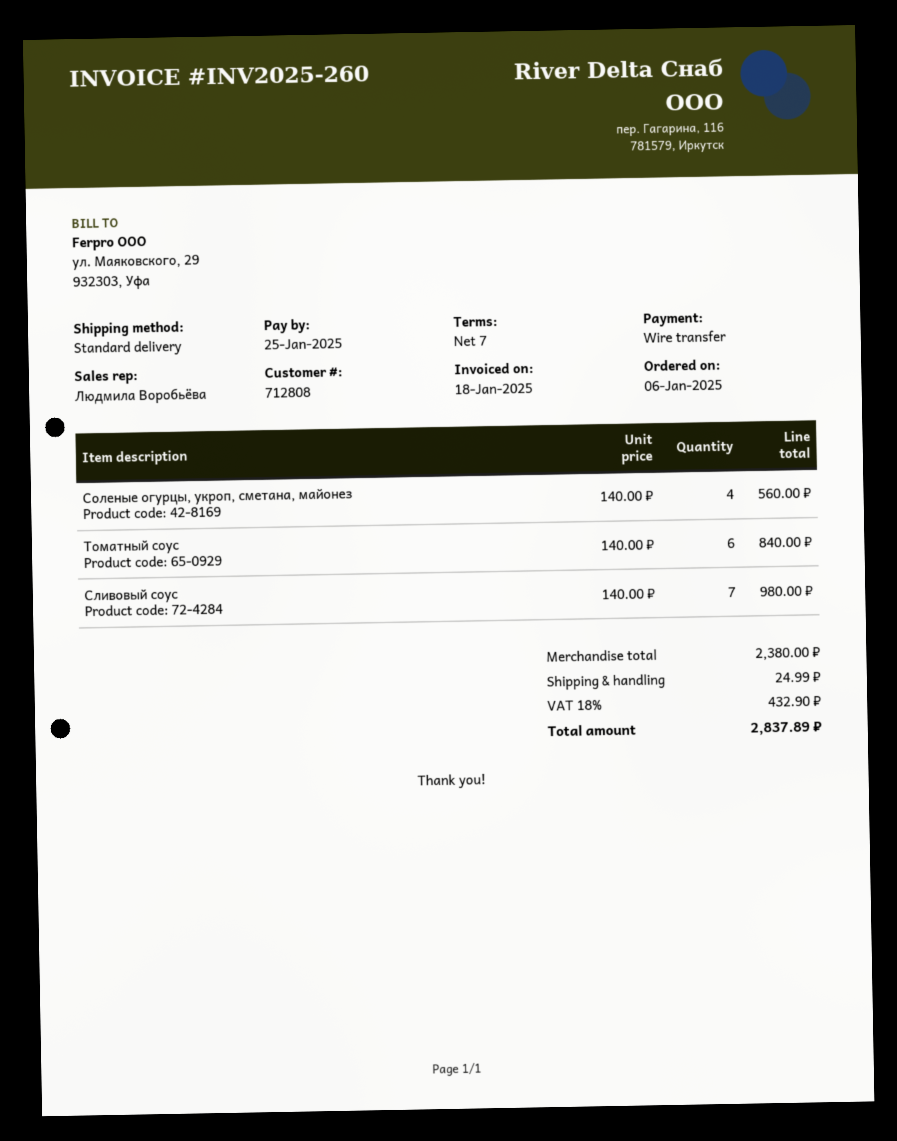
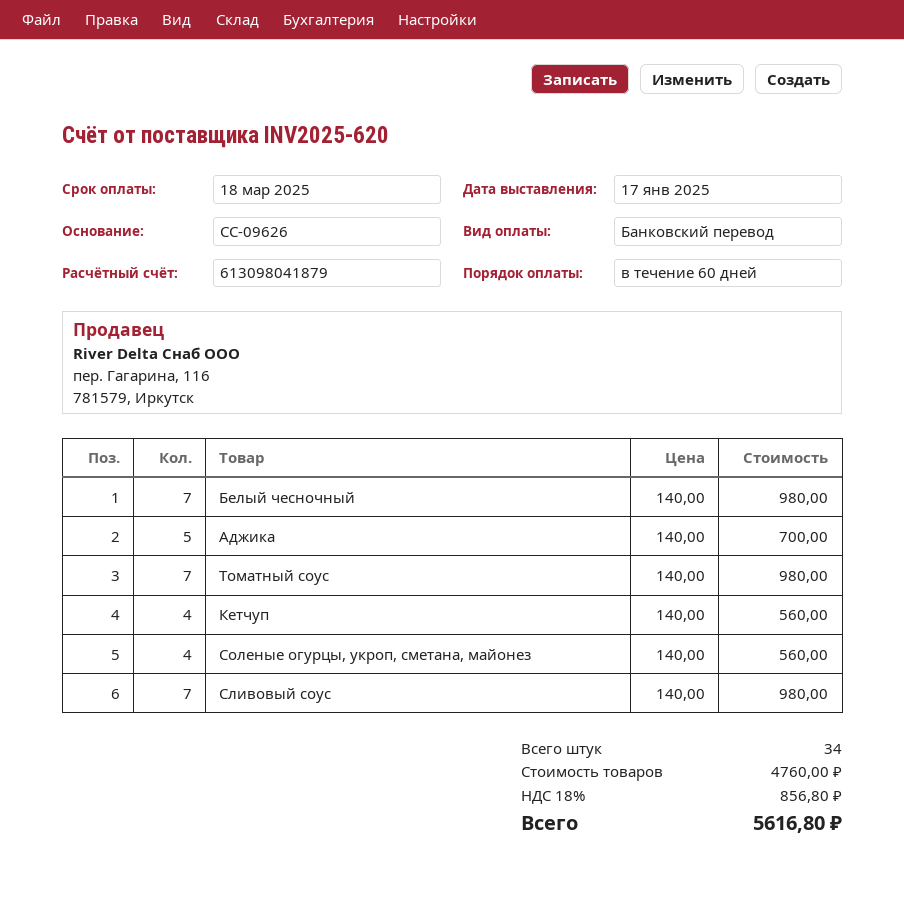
invoice number: INV2025-260 -> INV2025-620
invoice date: 2025-01-18 -> 2025-01-17
payment terms: 7 days -> 60 days
due date: 2025-01-25 -> 2025-03-18
Томатный соус: 6 x 140.00 = 840.00 -> 7 x 140.00 = 980.00
Белый чесночный: none -> 7 x 140.00 = 980.00
Аджика: none -> 5 x 140.00 = 700.00
Кетчуп: none -> 4 x 140.00 = 560.00
subtotal: 2380.00 -> 4760.00
shipping: 24.99 -> none
tax: 18% = 432.90 -> 18% = 856.80
total: 2837.89 -> 5616.80

